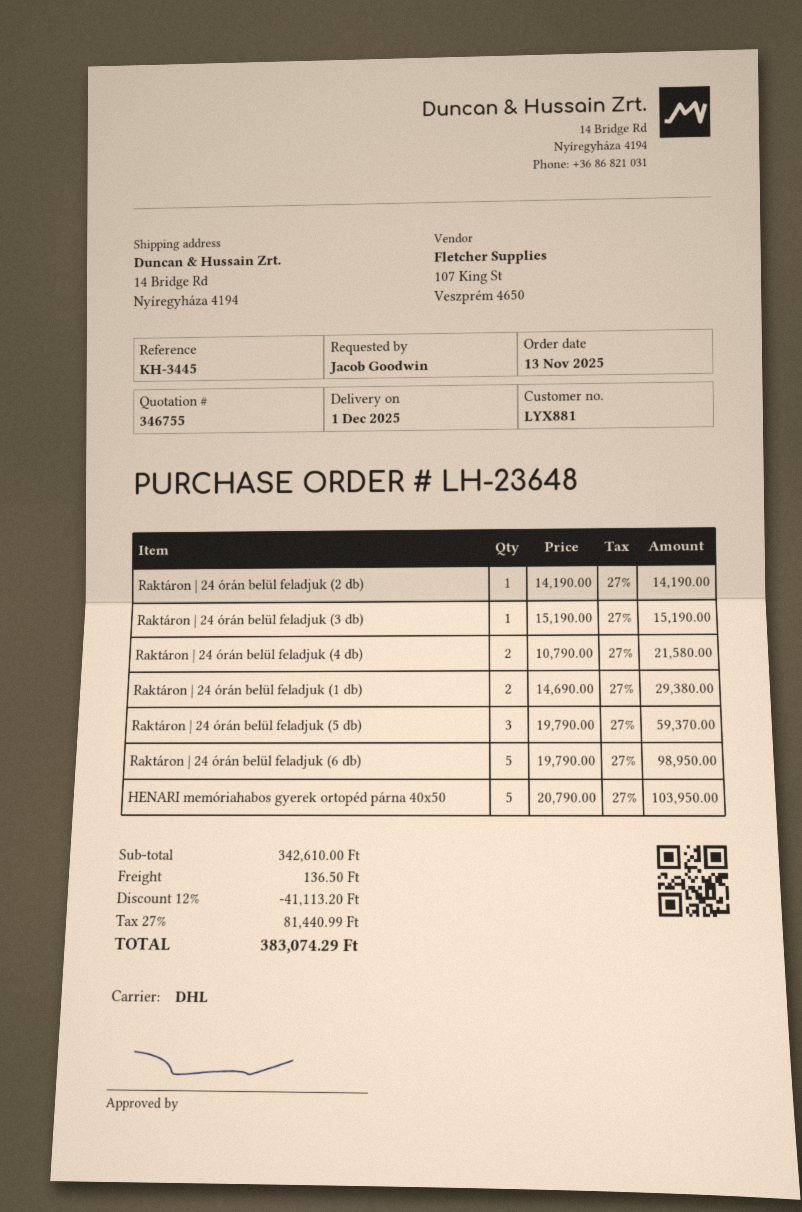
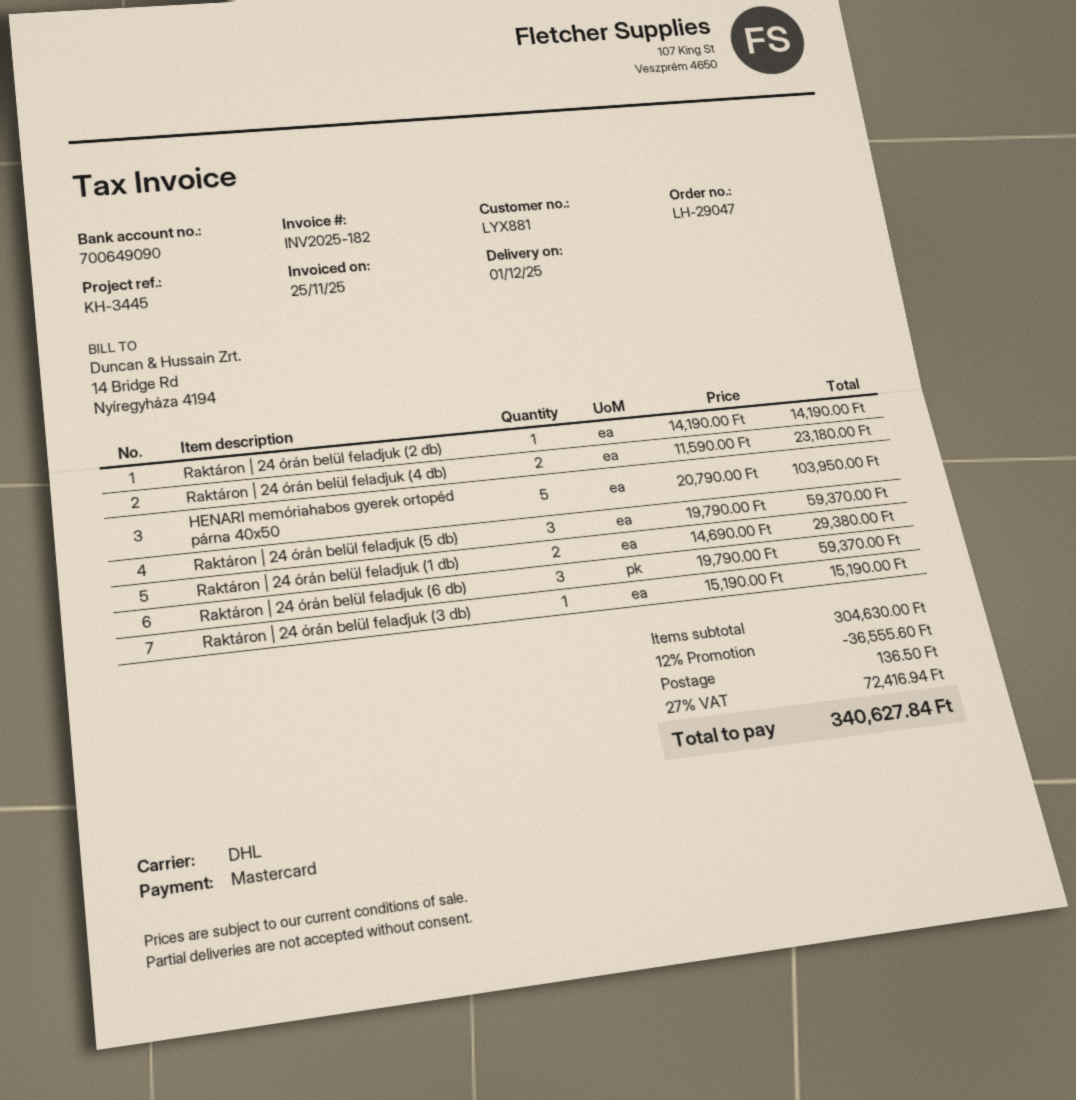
order number: LH-23648 -> LH-29047
Raktáron | 24 órán belül feladjuk (4 db): 2 x 10790.00 = 21580.00 -> 2 x 11590.00 = 23180.00
Raktáron | 24 órán belül feladjuk (6 db): 5 x 19790.00 = 98950.00 -> 3 x 19790.00 = 59370.00
subtotal: 342610.00 -> 304630.00
discount: 12% = 41113.20 -> 12% = 36555.60
tax: 27% = 81440.99 -> 27% = 72416.94
total: 383074.29 -> 340627.84

